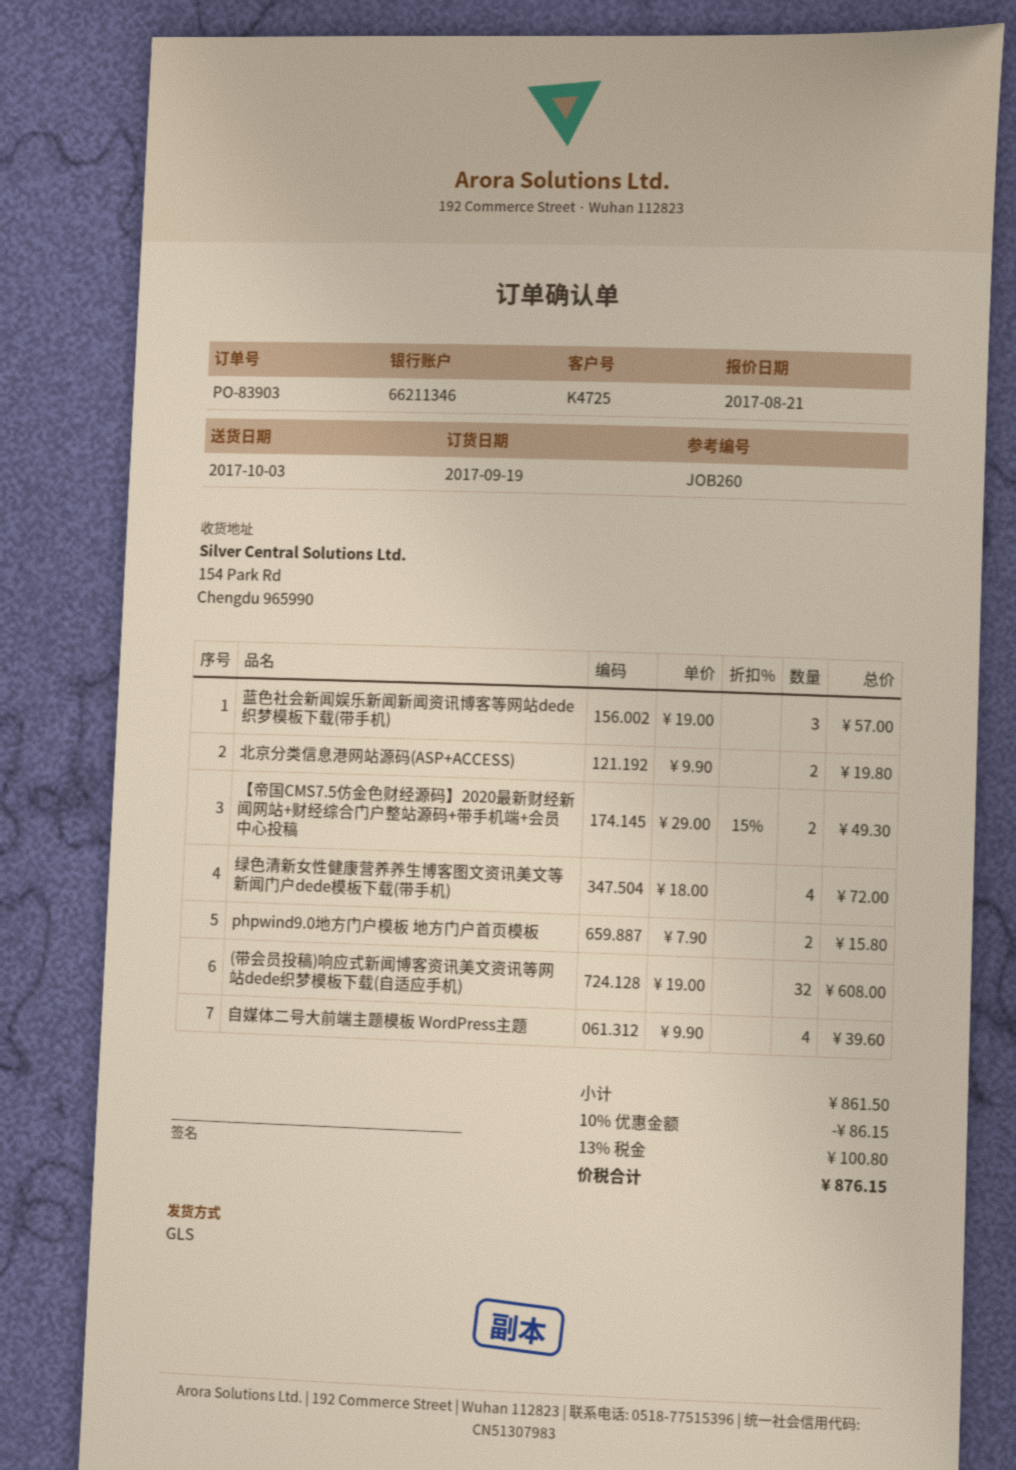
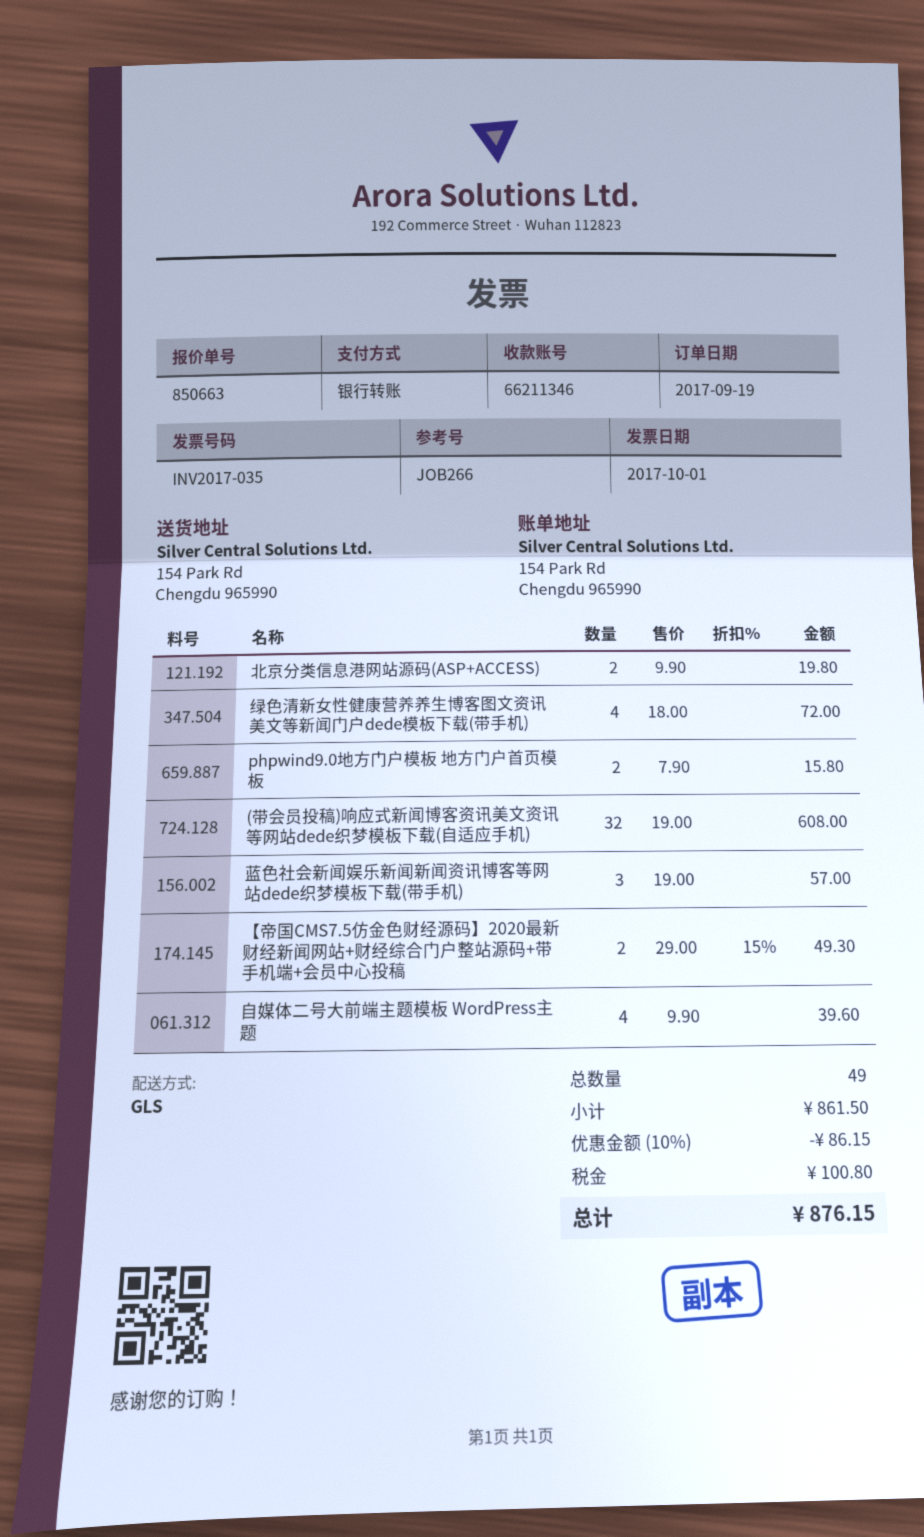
reference: JOB260 -> JOB266

